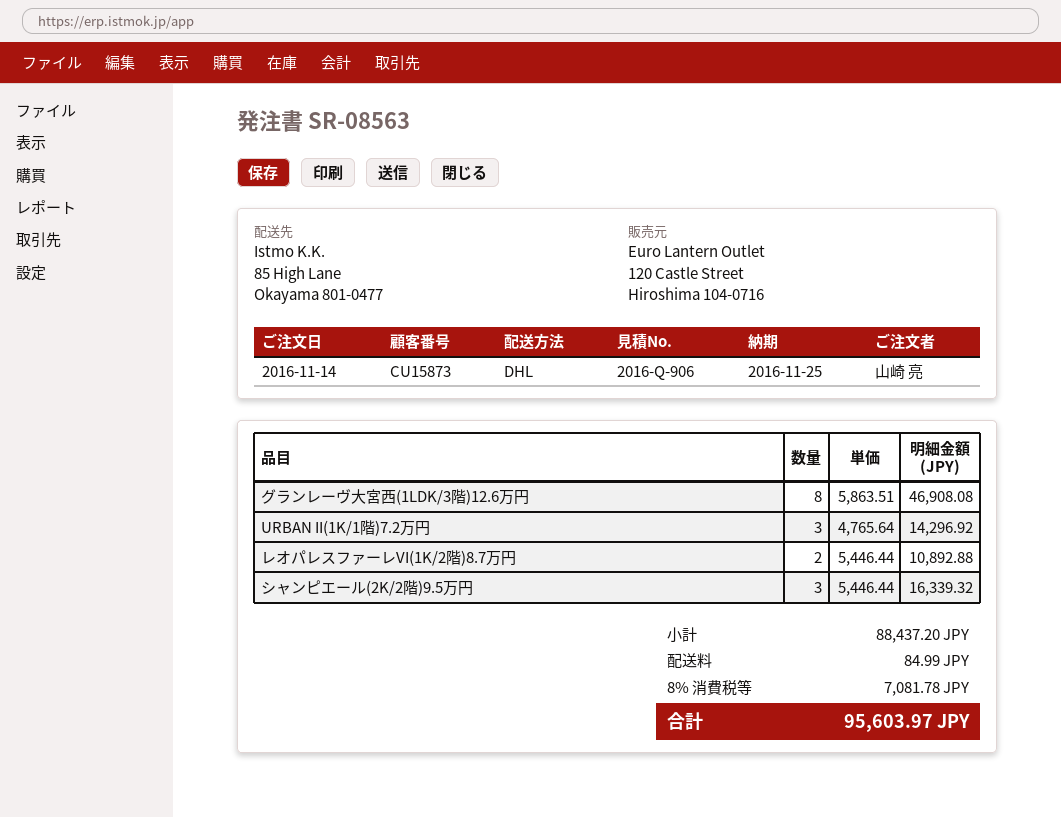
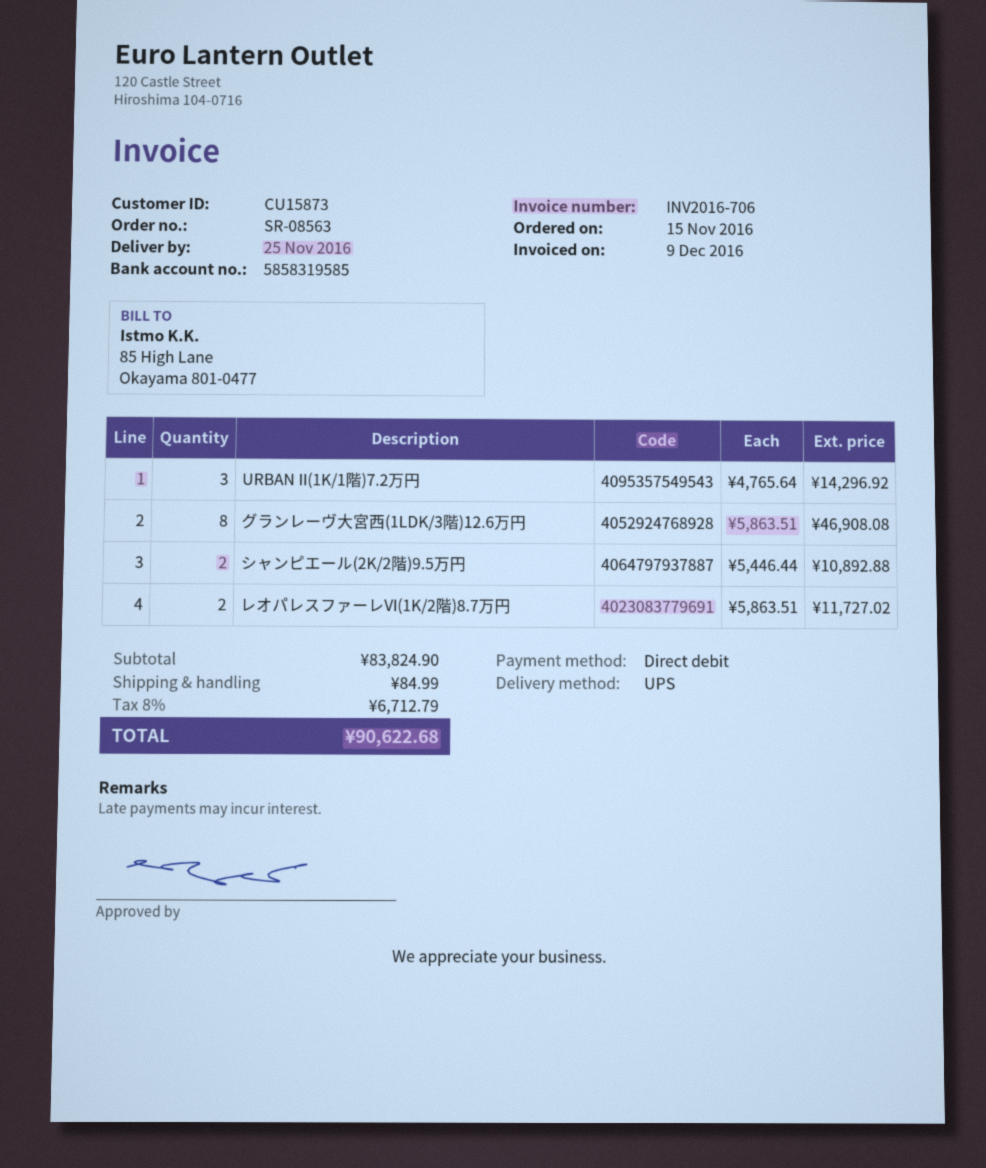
order date: 2016-11-14 -> 2016-11-15
shipping method: DHL -> UPS
レオパレスファーレVI(1K/2階)8.7万円: 2 x 5446.44 = 10892.88 -> 2 x 5863.51 = 11727.02
シャンピエール(2K/2階)9.5万円: 3 x 5446.44 = 16339.32 -> 2 x 5446.44 = 10892.88
subtotal: 88437.20 -> 83824.90
tax: 8% = 7081.78 -> 8% = 6712.79
total: 95603.97 -> 90622.68

